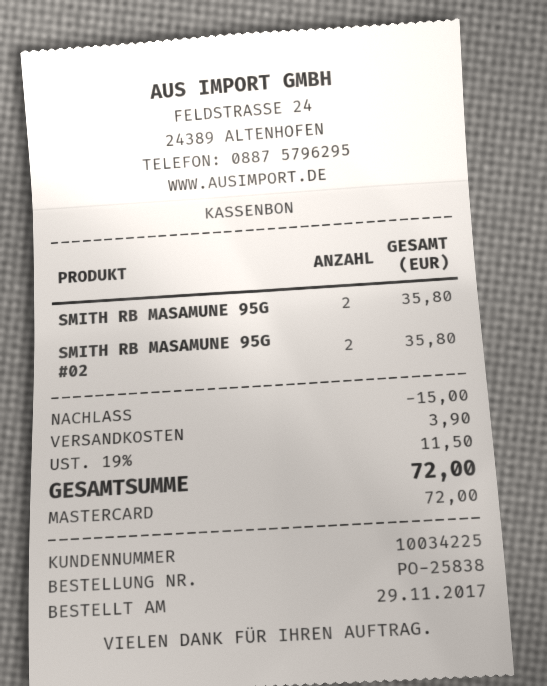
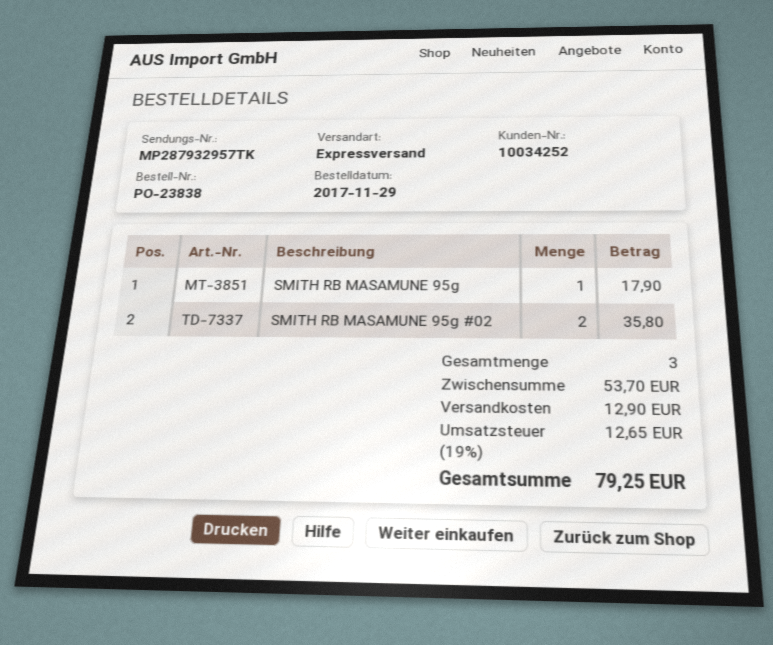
order number: PO-25838 -> PO-23838
customer number: 10034225 -> 10034252
SMITH RB MASAMUNE 95G: 2 for 35.80 -> 1 for 17.90
discount: 15.00 -> none
shipping: 3.90 -> 12.90
tax: 19% = 11.50 -> 19% = 12.65
total: 72.00 -> 79.25

